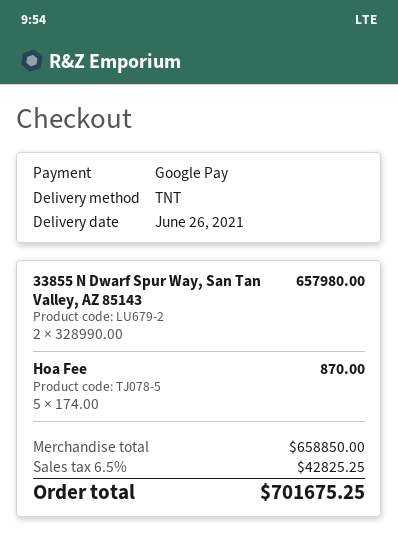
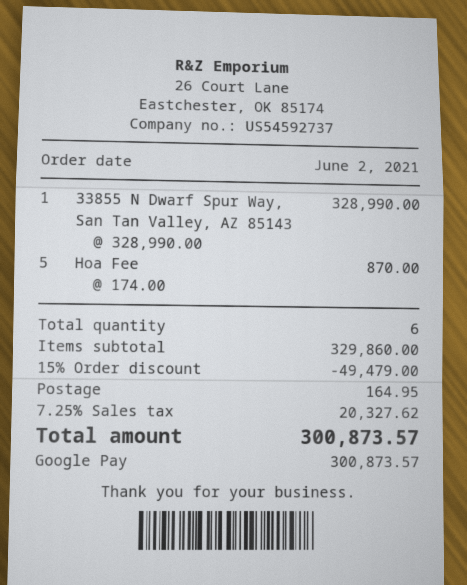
33855 N Dwarf Spur Way, San Tan Valley, AZ 85143: 2 x 328990.00 = 657980.00 -> 1 x 328990.00 = 328990.00
subtotal: 658850.00 -> 329860.00
discount: none -> 15% = 49479.00
shipping: none -> 164.95
tax: 6.5% = 42825.25 -> 7.25% = 20327.62
total: 701675.25 -> 300873.57

